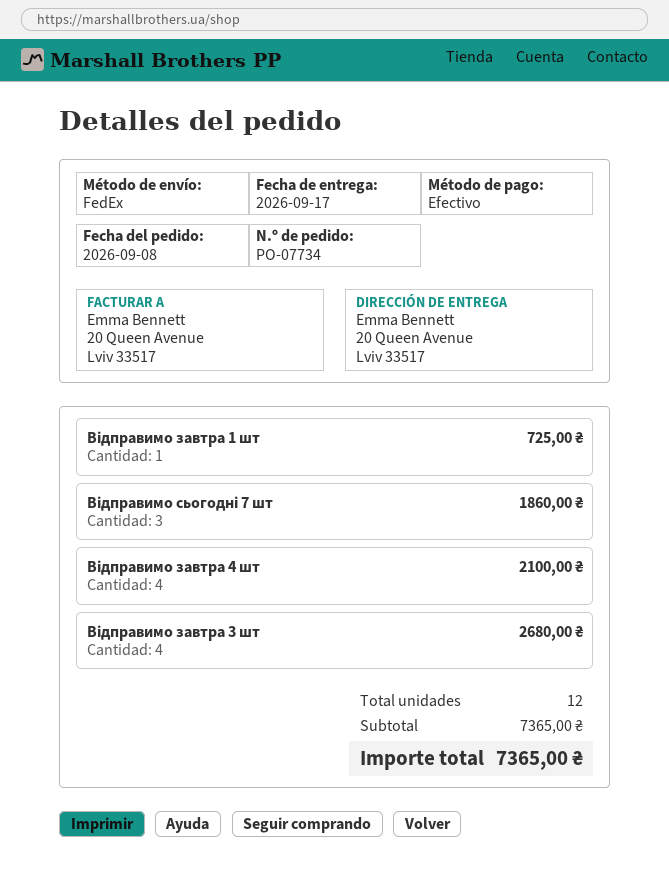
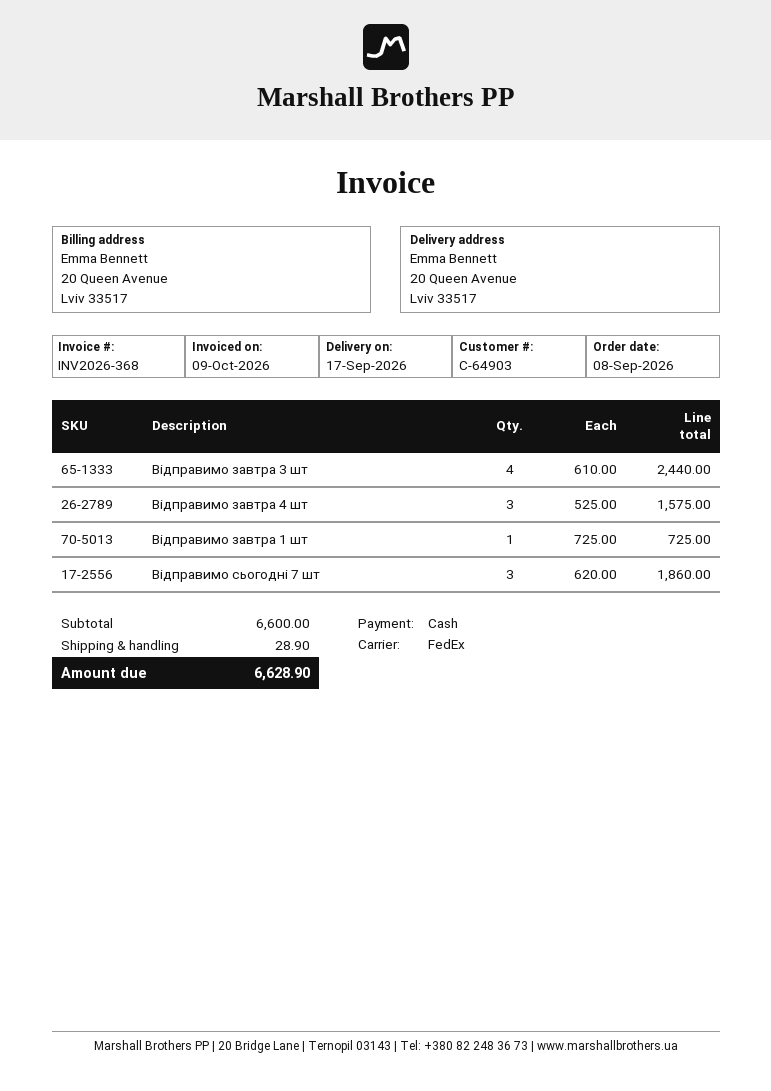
Відправимо завтра 4 шт: 4 for 2100.00 -> 3 for 1575.00
Відправимо завтра 3 шт: 4 for 2680.00 -> 4 for 2440.00
subtotal: 7365.00 -> 6600.00
shipping: none -> 28.90
total: 7365.00 -> 6628.90

